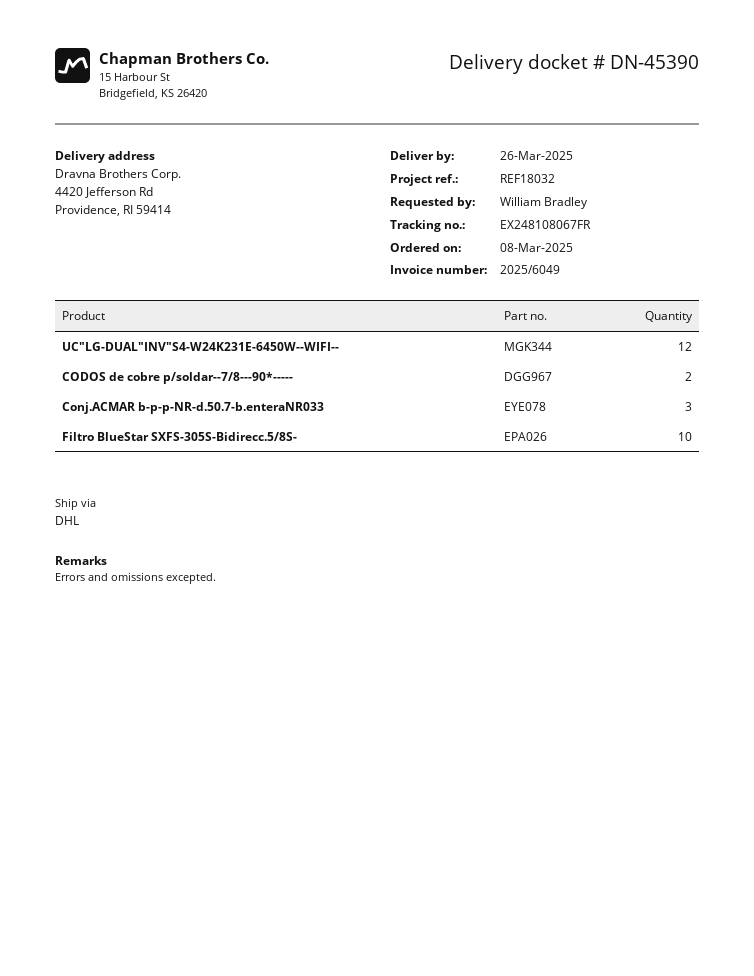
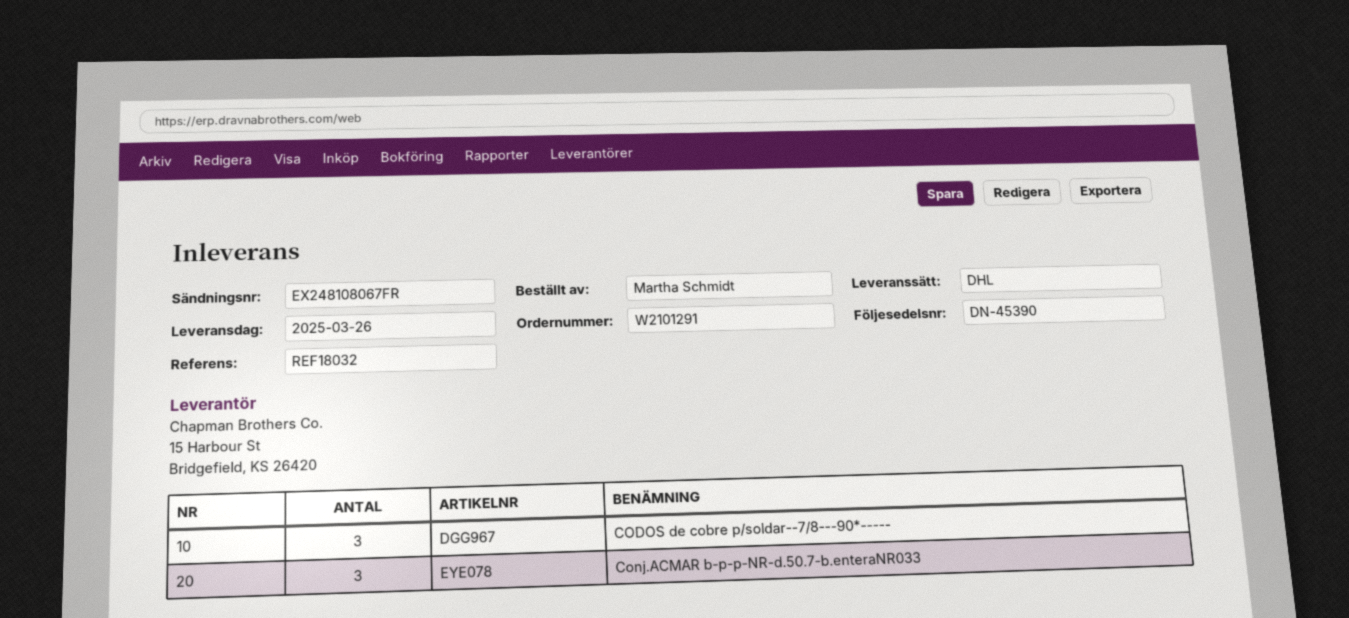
ordered by: William Bradley -> Martha Schmidt
UC"LG-DUAL"INV"S4-W24K231E-6450W--WIFI--: 12 -> none
CODOS de cobre p/soldar--7/8---90*-----: 2 -> 3
Filtro BlueStar SXFS-305S-Bidirecc.5/8S-: 10 -> none

